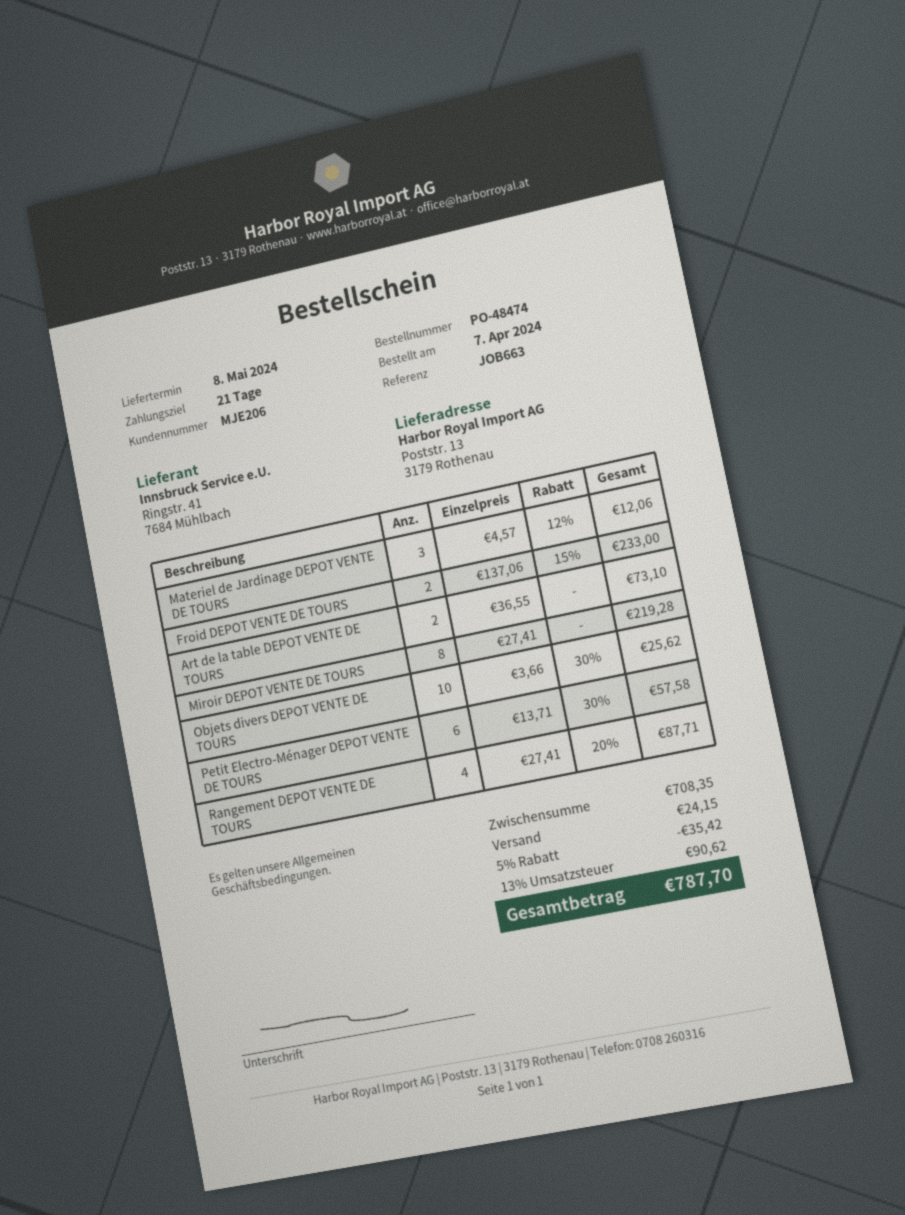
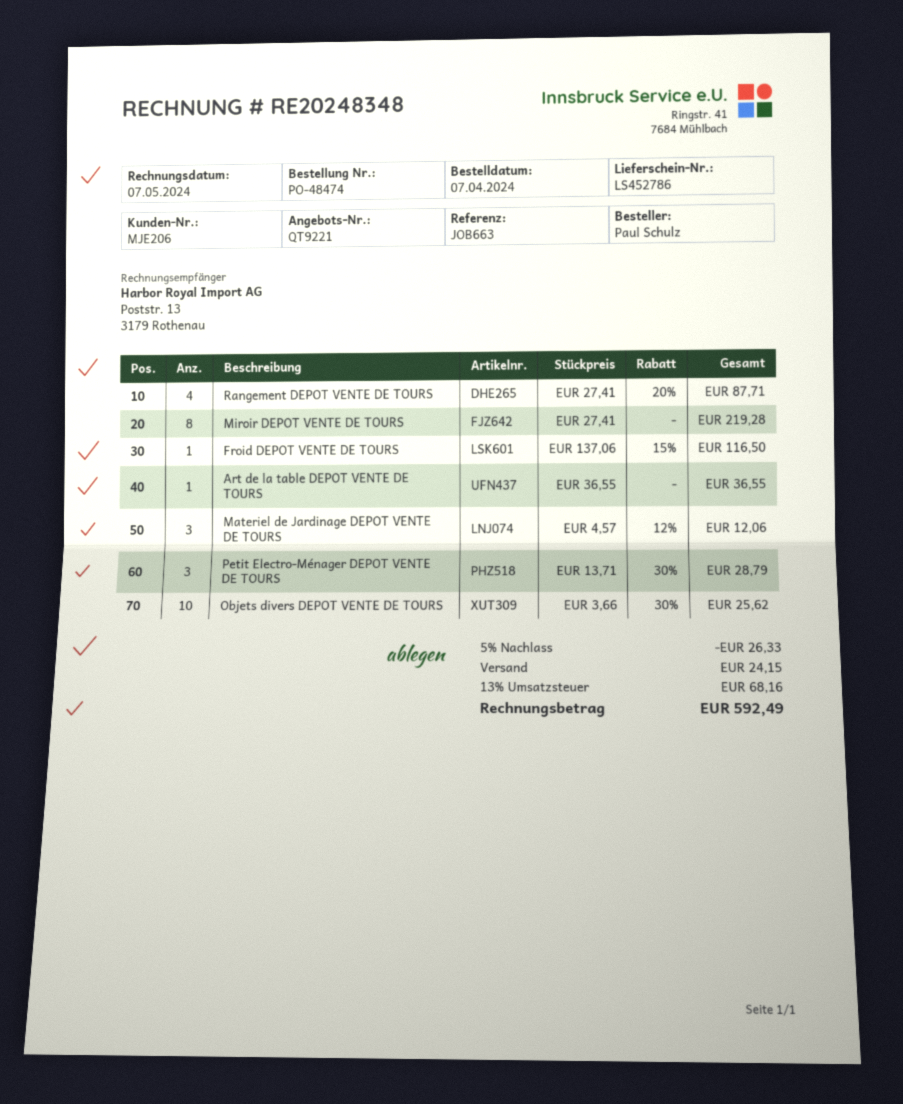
Froid DEPOT VENTE DE TOURS: 2 x 137.06 - 15% = 233.00 -> 1 x 137.06 - 15% = 116.50
Art de la table DEPOT VENTE DE TOURS: 2 x 36.55 = 73.10 -> 1 x 36.55 = 36.55
Petit Electro-Ménager DEPOT VENTE DE TOURS: 6 x 13.71 - 30% = 57.58 -> 3 x 13.71 - 30% = 28.79
discount: 5% = 35.42 -> 5% = 26.33
tax: 13% = 90.62 -> 13% = 68.16
total: 787.70 -> 592.49

